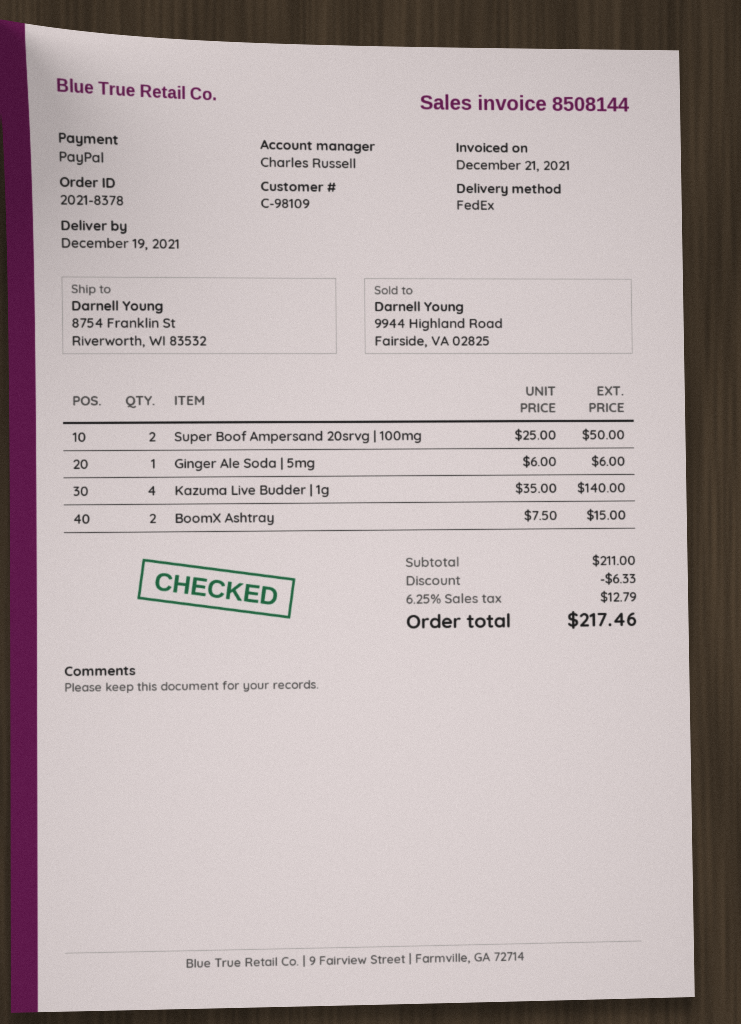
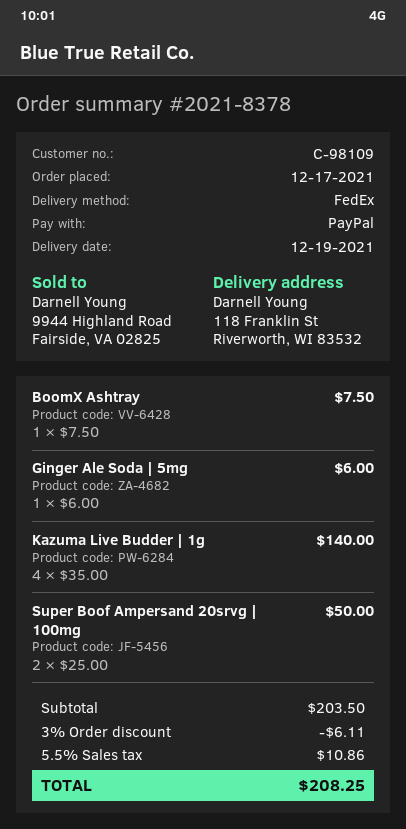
ship to: 8754 Franklin St, Riverworth, WI 83532 -> 118 Franklin St, Riverworth, WI 83532
BoomX Ashtray: 2 x 7.50 = 15.00 -> 1 x 7.50 = 7.50
subtotal: 211.00 -> 203.50
discount: 6.33 -> 6.11
tax: 6.25% = 12.79 -> 5.5% = 10.86
total: 217.46 -> 208.25

